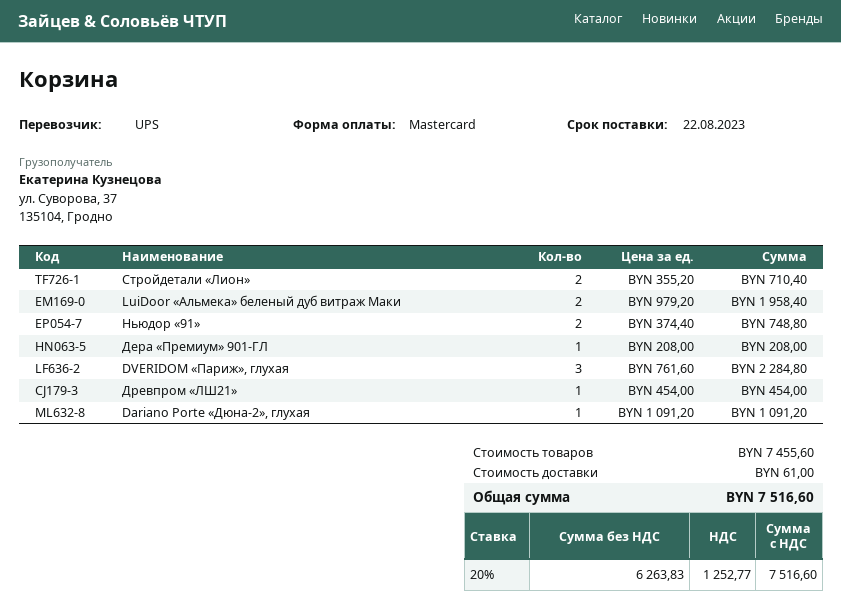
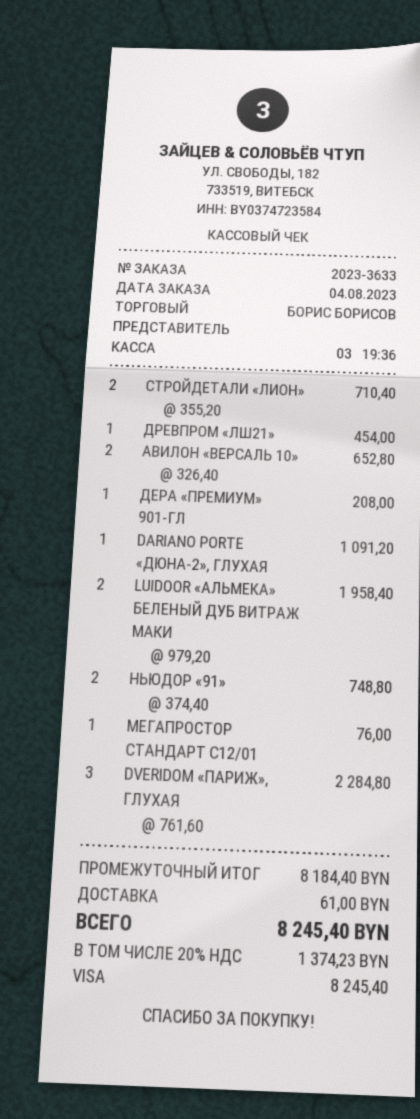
payment method: Mastercard -> Visa
АВИЛОН «ВЕРСАЛЬ 10»: none -> 2 x 326.40 = 652.80
МЕГАПРОСТОР СТАНДАРТ С12/01: none -> 1 x 76.00 = 76.00
subtotal: 7455.60 -> 8184.40
tax: 20% = 1252.77 -> 20% = 1374.23
total: 7516.60 -> 8245.40

